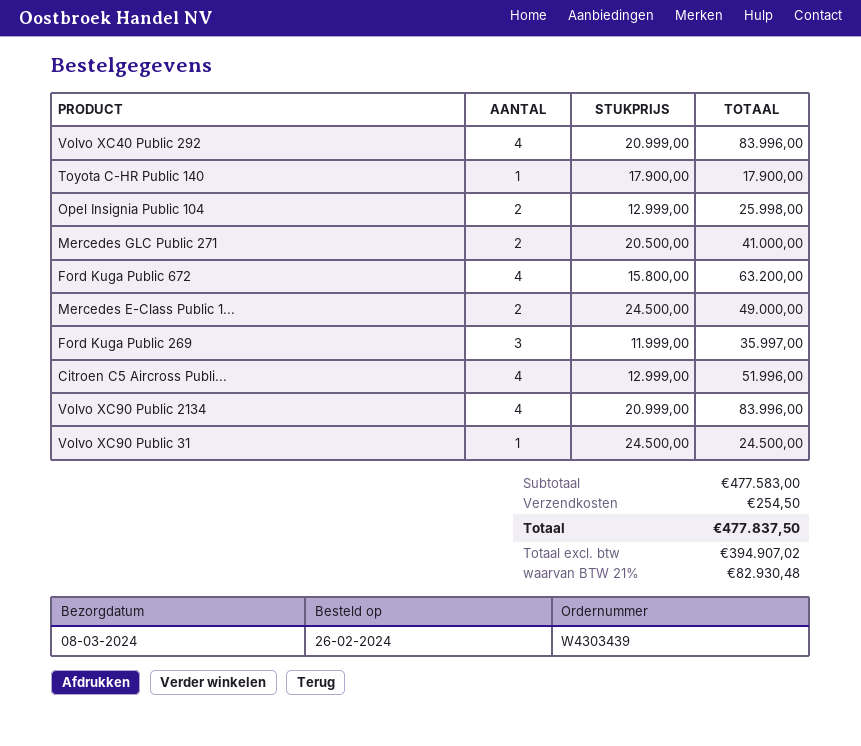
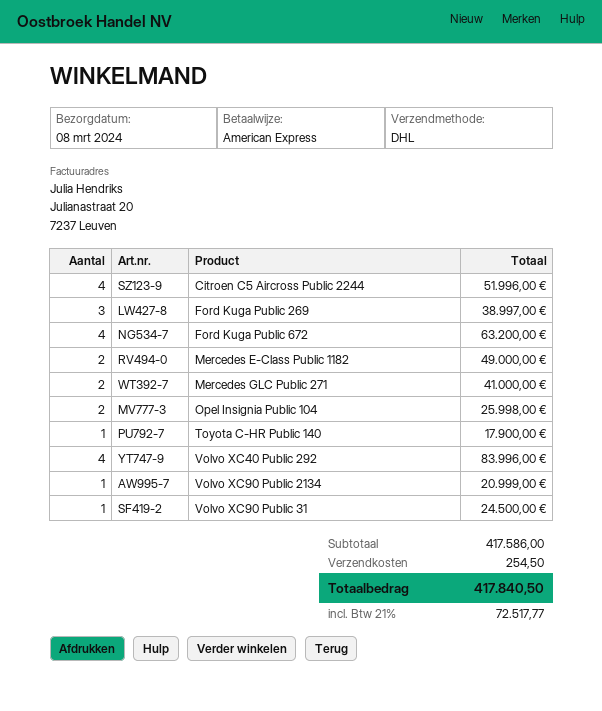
Ford Kuga Public 269: 3 for 35997.00 -> 3 for 38997.00
Volvo XC90 Public 2134: 4 for 83996.00 -> 1 for 20999.00
subtotal: 477583.00 -> 417586.00
tax: 21% = 82930.48 -> 21% = 72517.77
total: 477837.50 -> 417840.50

